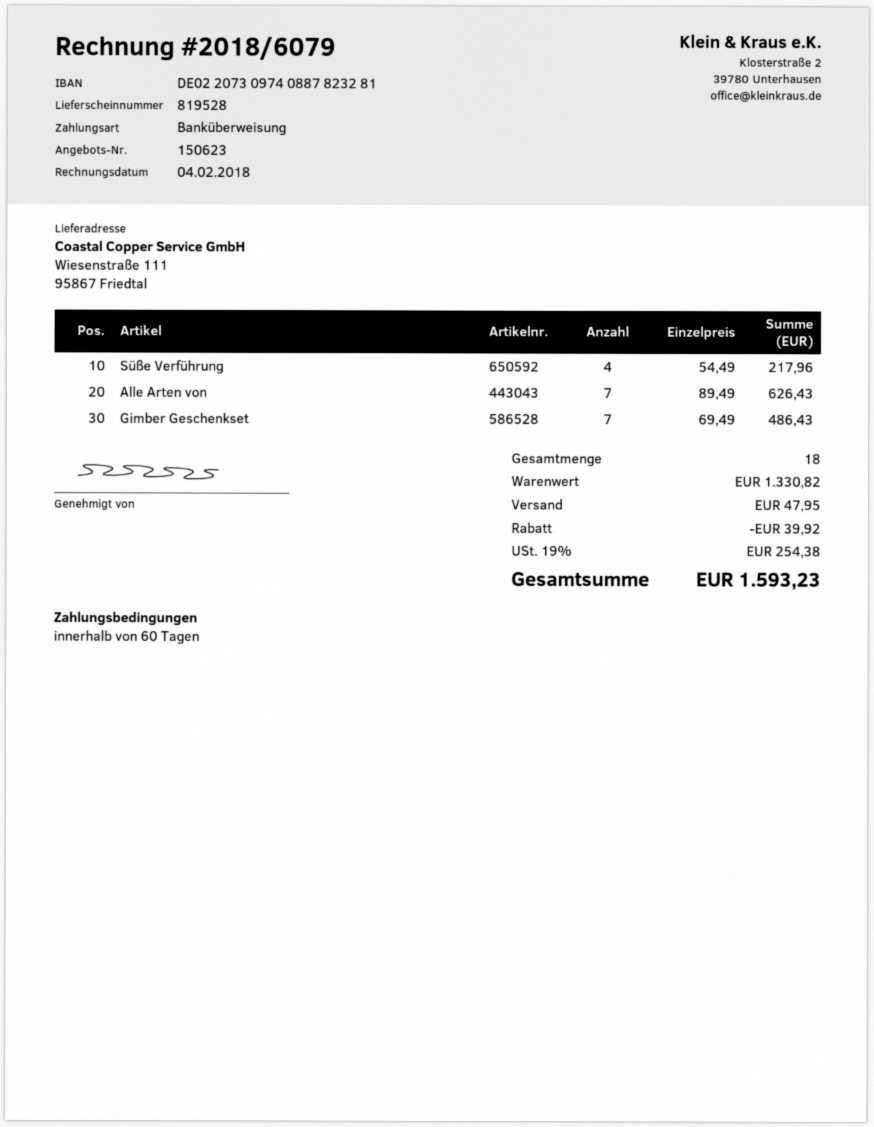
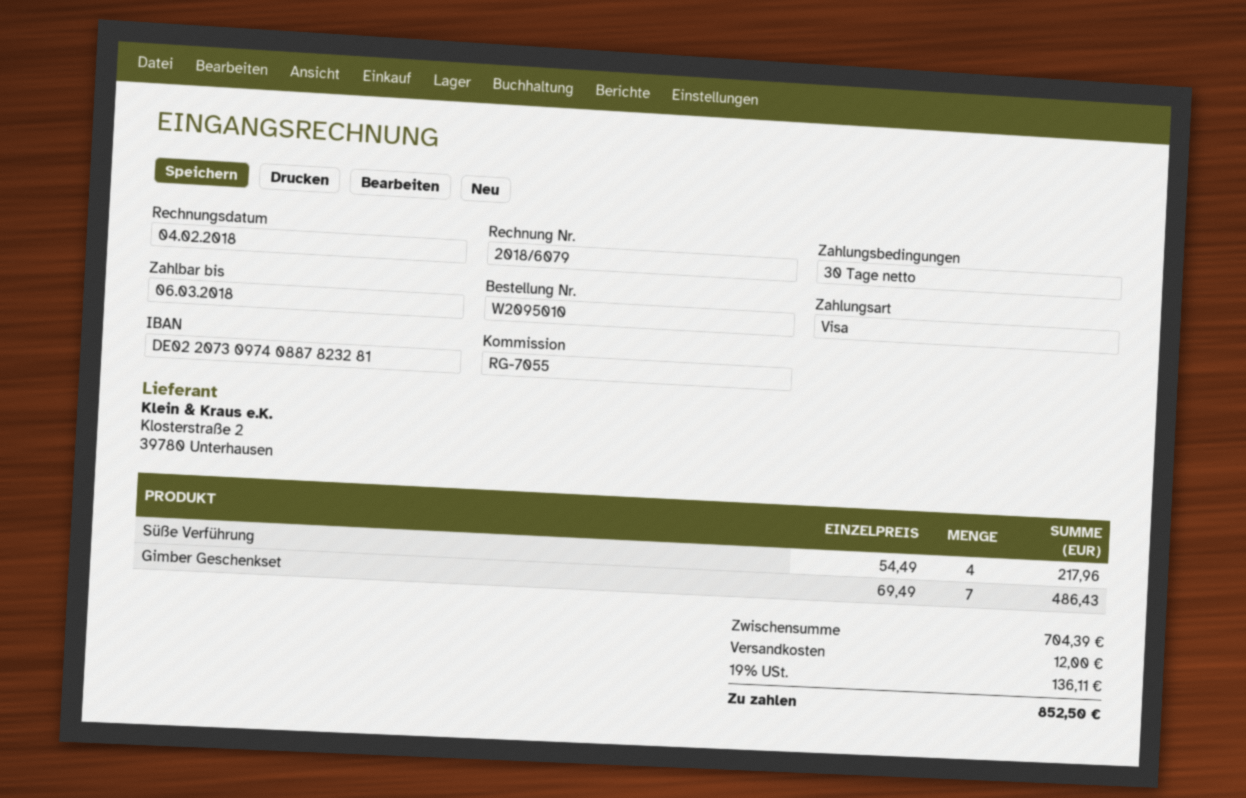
payment terms: 60 days -> 30 days
payment method: bank transfer -> Visa
Alle Arten von: 7 x 89.49 = 626.43 -> none
subtotal: 1330.82 -> 704.39
discount: 39.92 -> none
shipping: 47.95 -> 12.00
tax: 19% = 254.38 -> 19% = 136.11
total: 1593.23 -> 852.50

